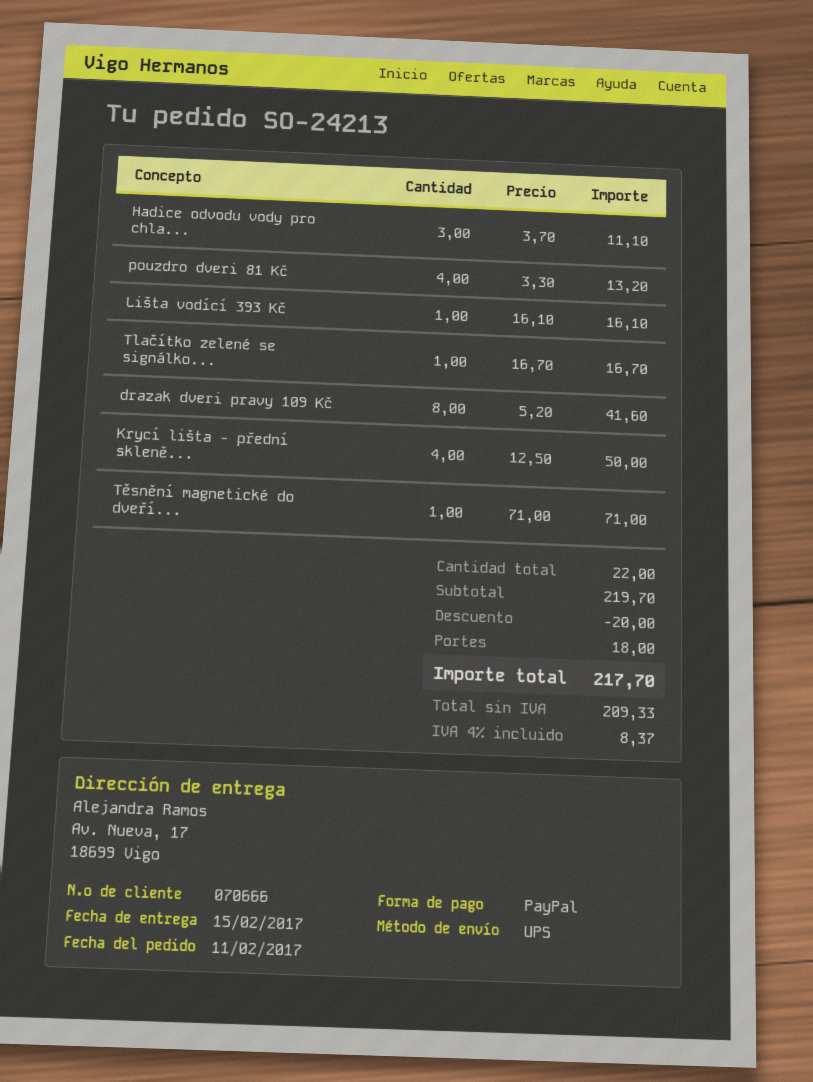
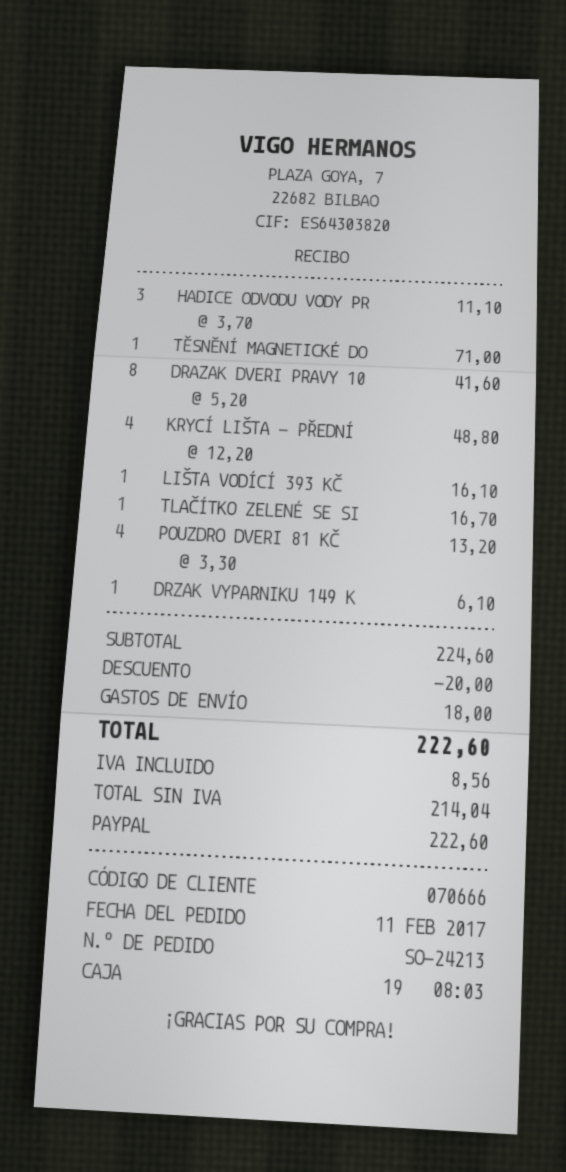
Krycí lišta - přední skleně...: 4 x 12.50 = 50.00 -> 4 x 12.20 = 48.80
DRZAK VYPARNIKU 149 K: none -> 1 x 6.10 = 6.10
subtotal: 219.70 -> 224.60
net: 209.33 -> 214.04
tax: 8.37 -> 8.56
total: 217.70 -> 222.60

